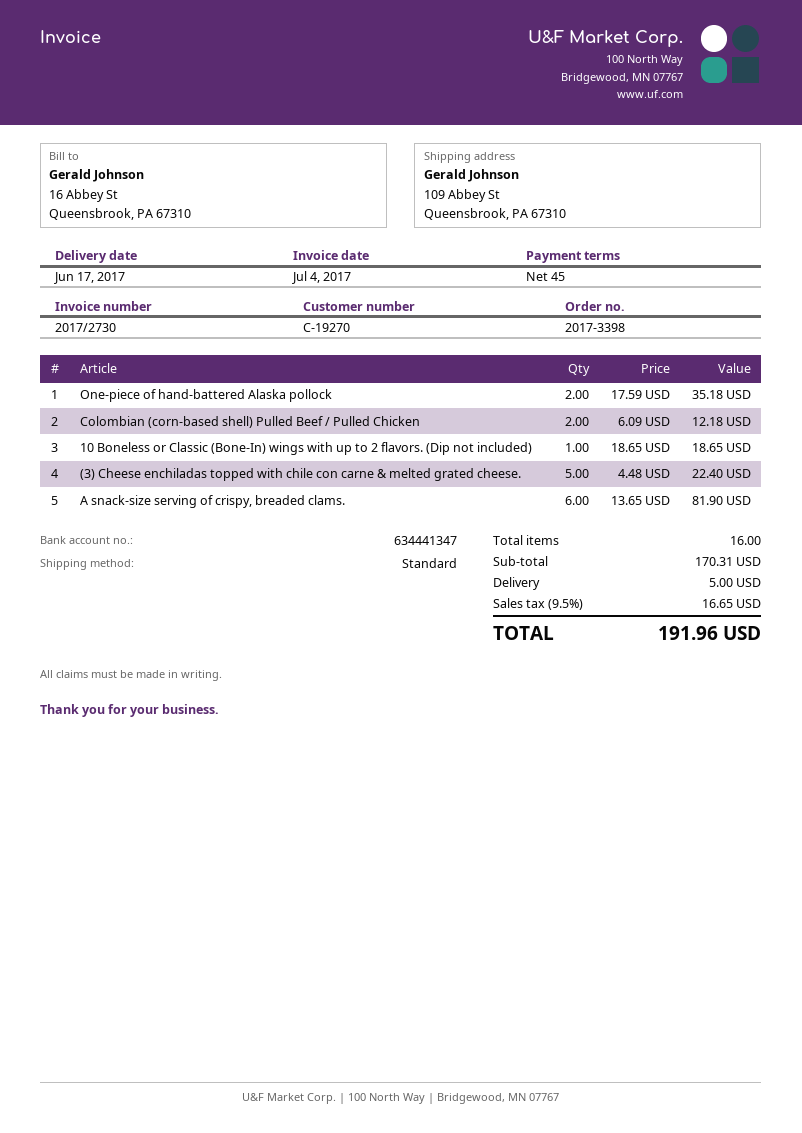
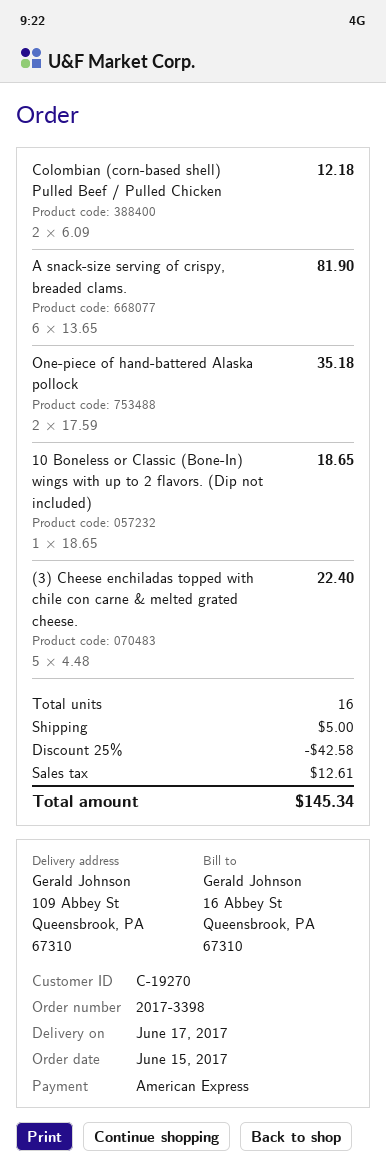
discount: none -> 25% = 42.58
tax: 16.65 -> 12.61
total: 191.96 -> 145.34

